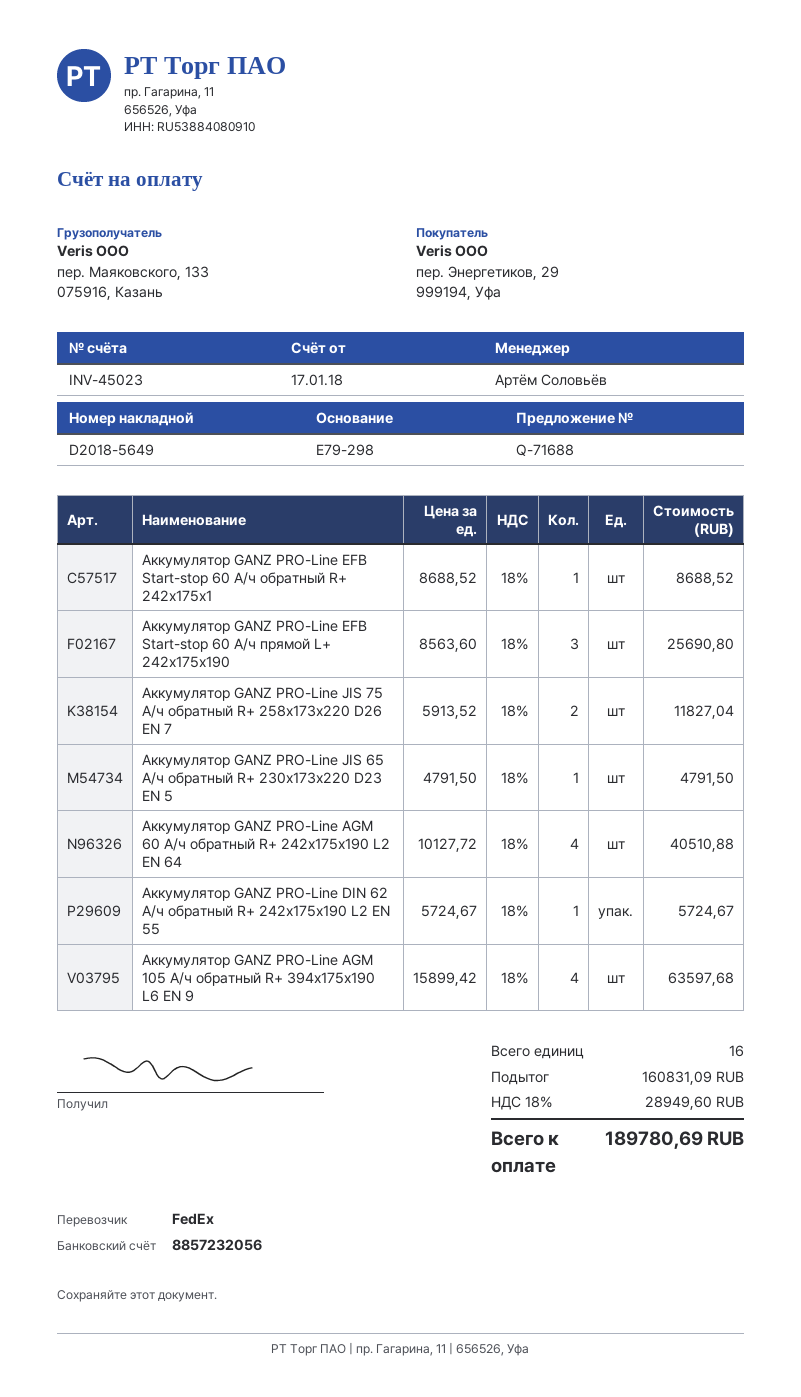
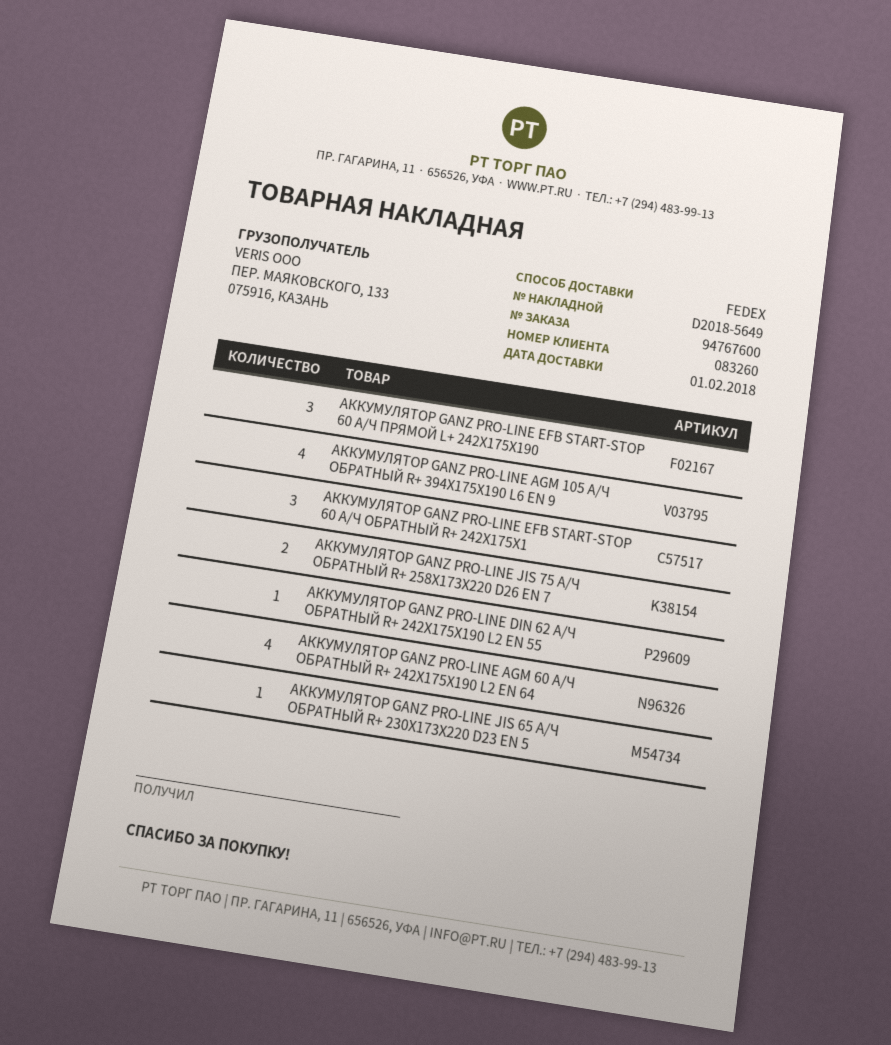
Аккумулятор GANZ PRO-Line EFB Start-stop 60 А/ч обратный R+ 242x175x1: 1 -> 3

